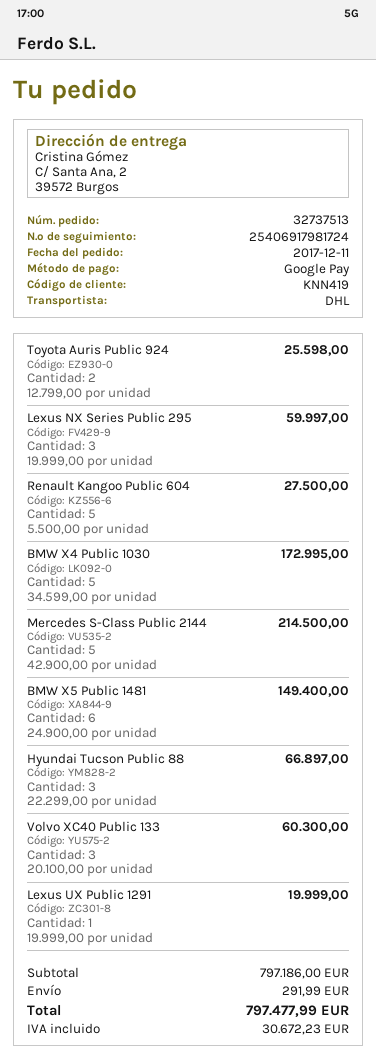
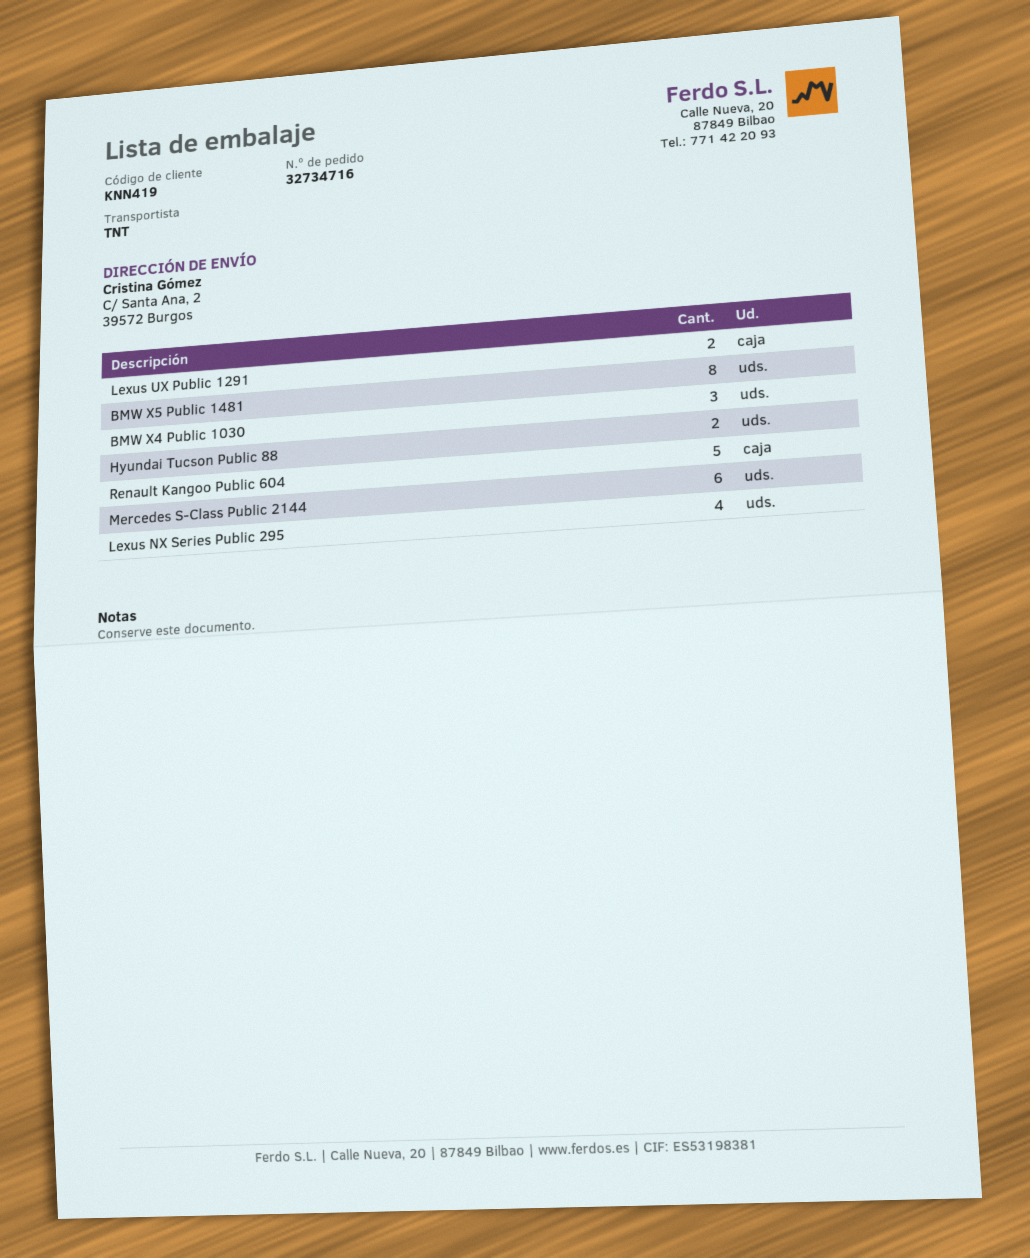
order number: 32737513 -> 32734716
shipping method: DHL -> TNT
Toyota Auris Public 924: 2 -> none
Lexus NX Series Public 295: 3 -> 4
BMW X4 Public 1030: 5 -> 3
Mercedes S-Class Public 2144: 5 -> 6
BMW X5 Public 1481: 6 -> 8
Hyundai Tucson Public 88: 3 -> 2
Volvo XC40 Public 133: 3 -> none
Lexus UX Public 1291: 1 -> 2

